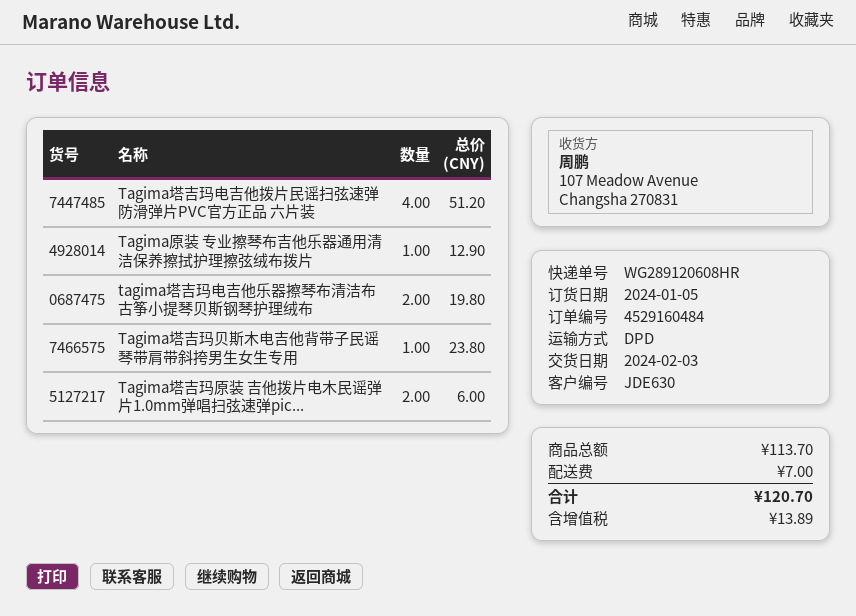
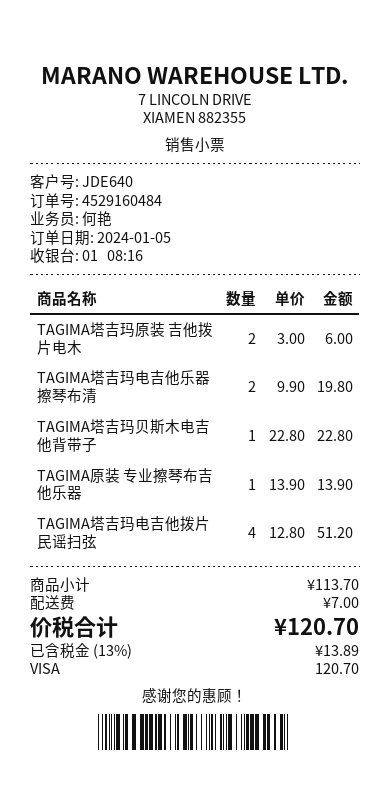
customer number: JDE630 -> JDE640
Tagima原装 专业擦琴布吉他乐器通用清洁保养擦拭护理擦弦绒布拨片: 1 for 12.90 -> 1 for 13.90
Tagima塔吉玛贝斯木电吉他背带子民谣琴带肩带斜挎男生女生专用: 1 for 23.80 -> 1 for 22.80

